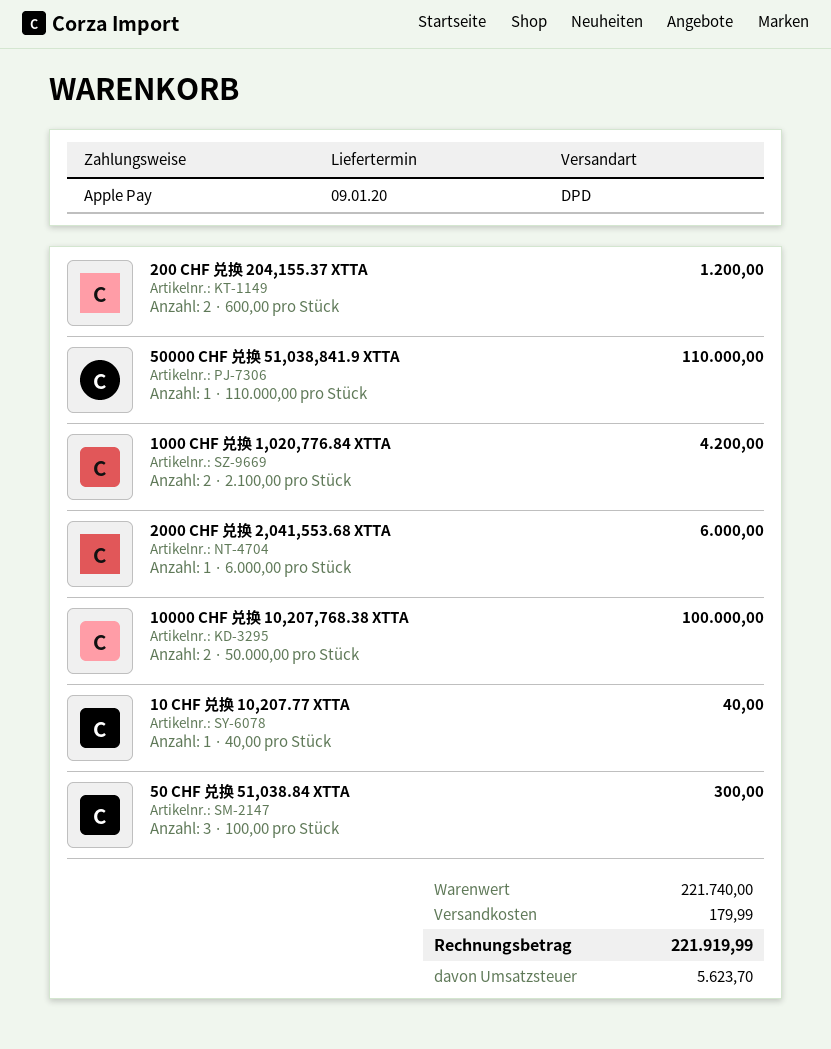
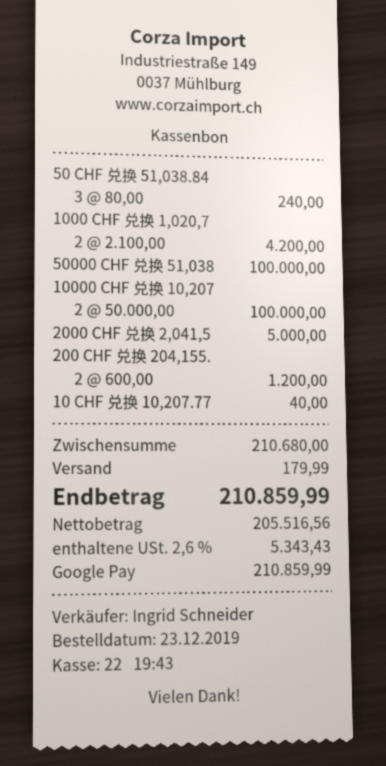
payment method: Apple Pay -> Google Pay
50000 CHF 兑换 51,038,841.9 XTTA: 1 x 110000.00 = 110000.00 -> 1 x 100000.00 = 100000.00
2000 CHF 兑换 2,041,553.68 XTTA: 1 x 6000.00 = 6000.00 -> 1 x 5000.00 = 5000.00
50 CHF 兑换 51,038.84 XTTA: 3 x 100.00 = 300.00 -> 3 x 80.00 = 240.00
subtotal: 221740.00 -> 210680.00
tax: 5623.70 -> 5343.43
total: 221919.99 -> 210859.99

